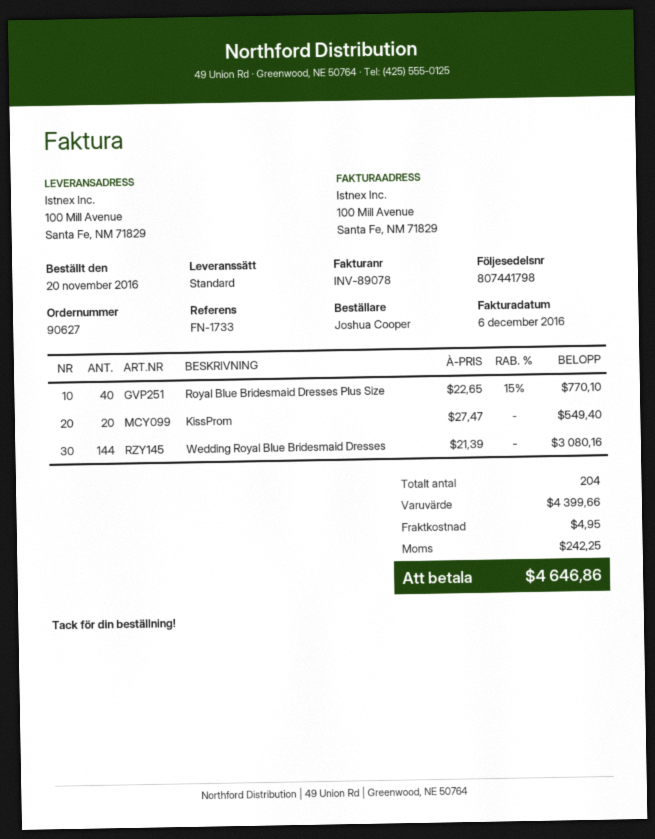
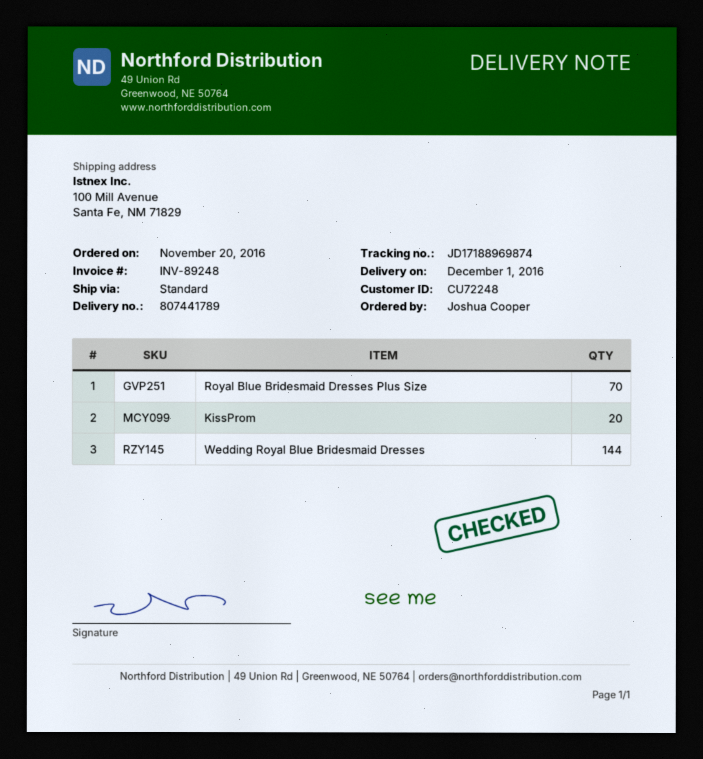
delivery note number: 807441798 -> 807441789
invoice number: INV-89078 -> INV-89248
Royal Blue Bridesmaid Dresses Plus Size: 40 -> 70

